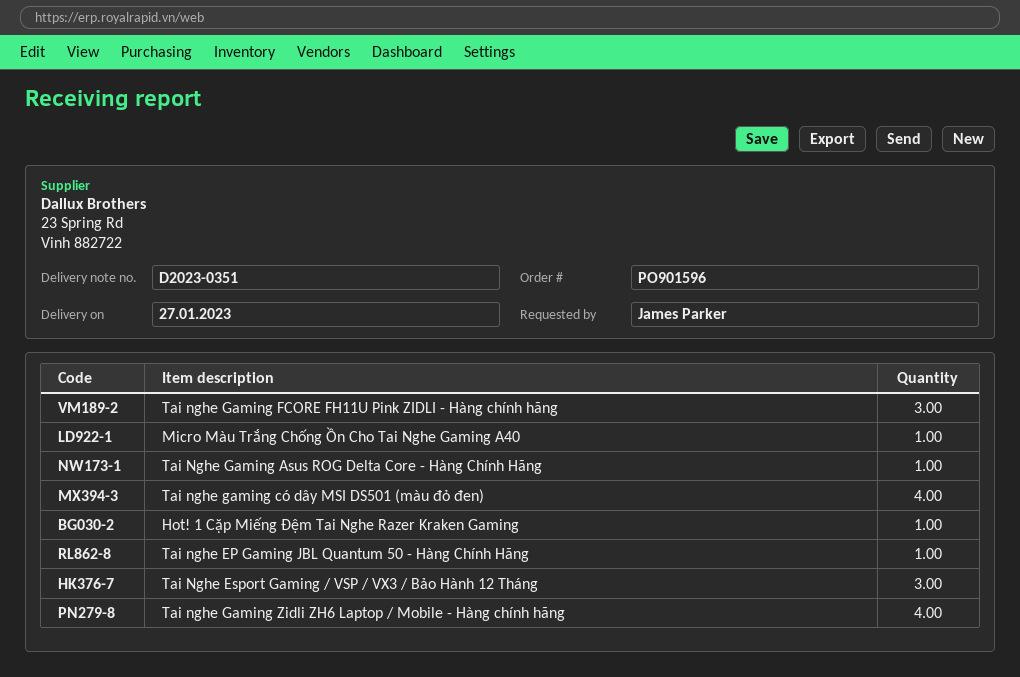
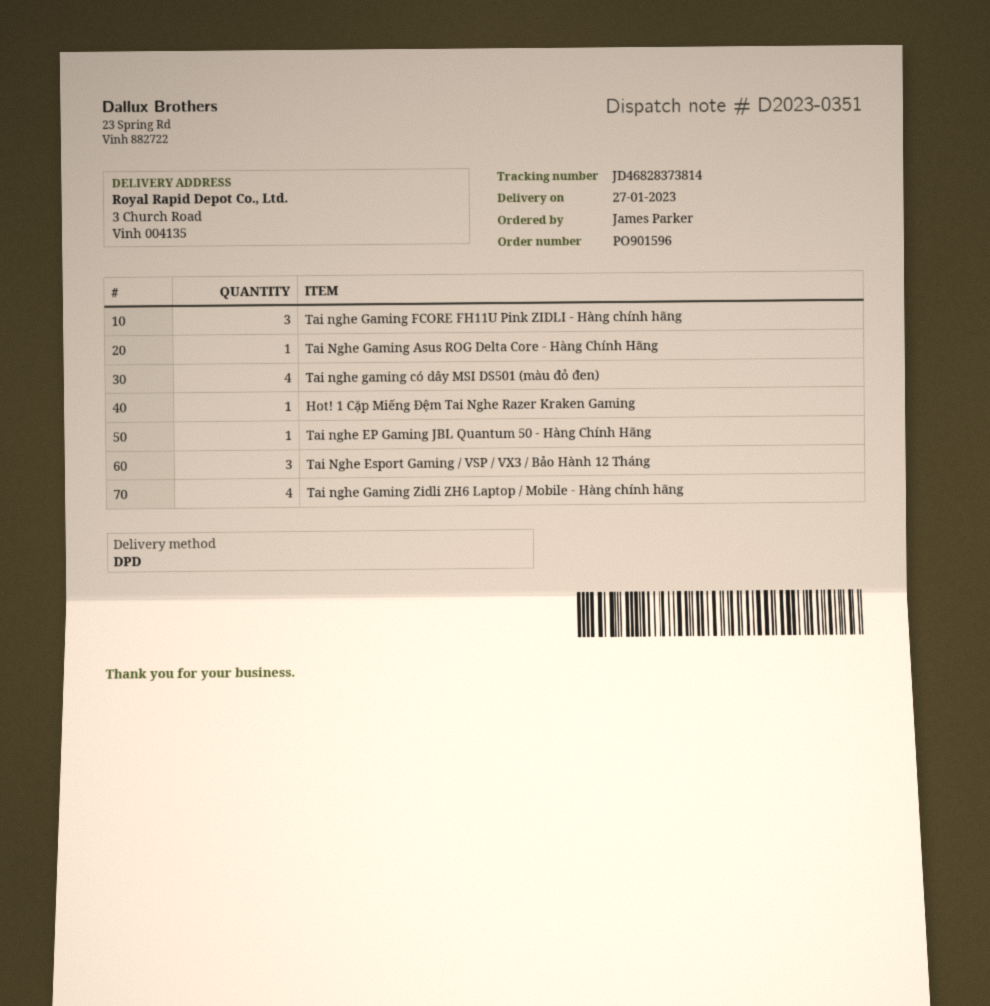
Micro Màu Trắng Chống Ồn Cho Tai Nghe Gaming A40: 1 -> none

